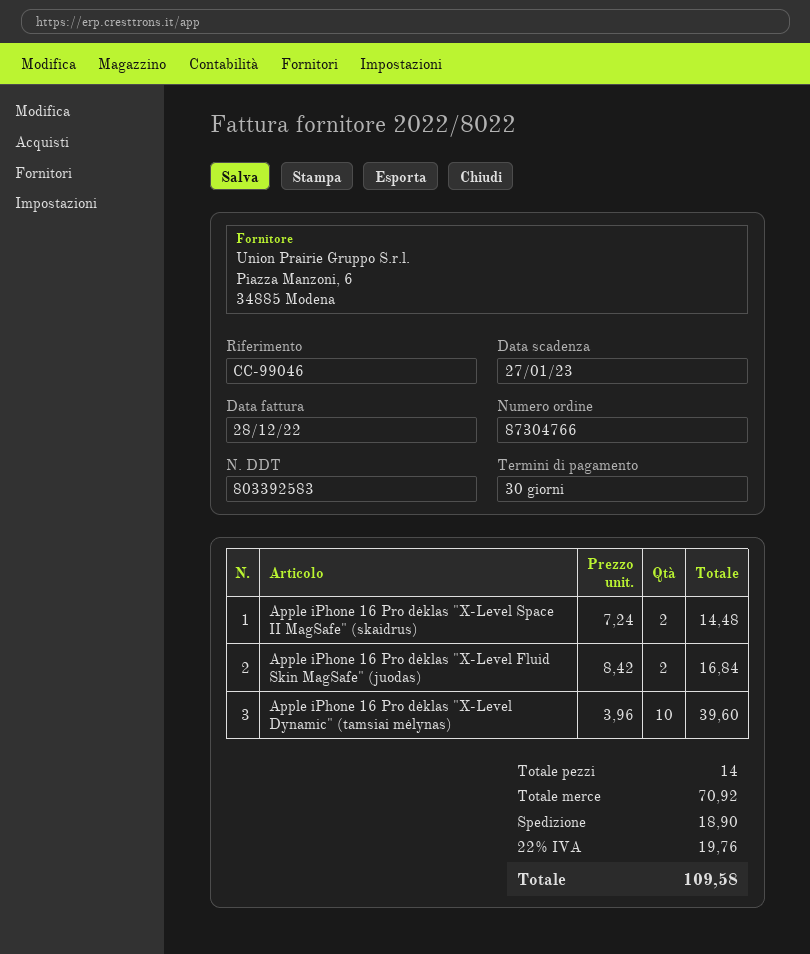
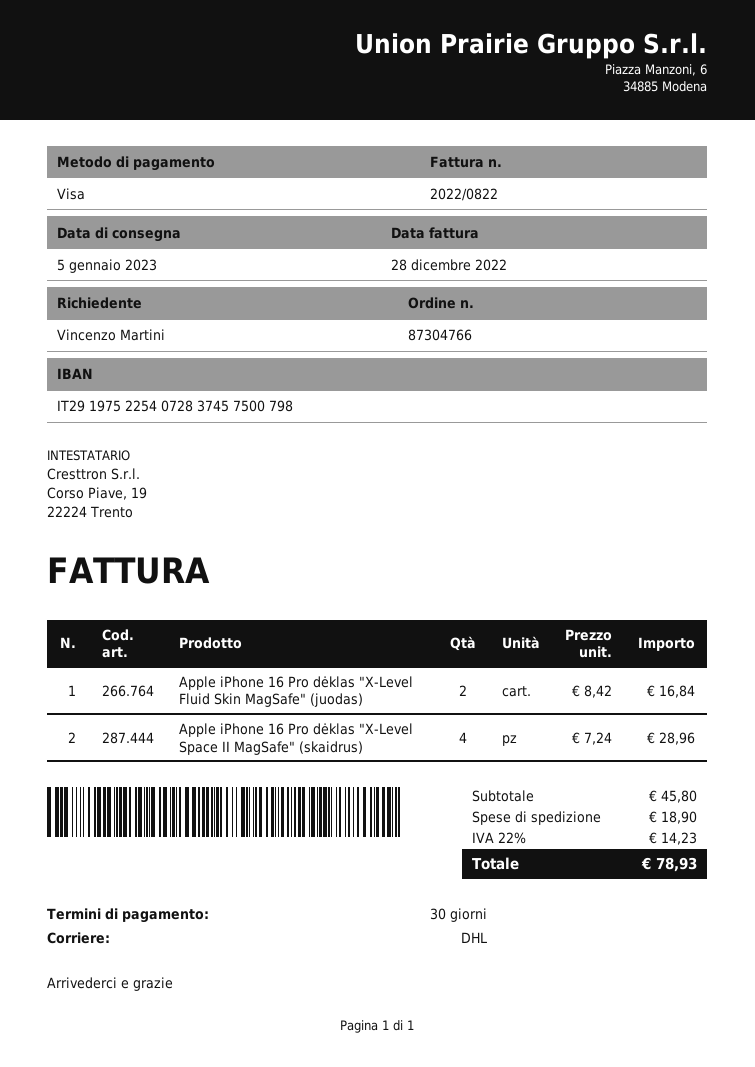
invoice number: 2022/8022 -> 2022/0822
Apple iPhone 16 Pro dėklas "X-Level Space II MagSafe" (skaidrus): 2 x 7.24 = 14.48 -> 4 x 7.24 = 28.96
Apple iPhone 16 Pro dėklas "X-Level Dynamic" (tamsiai mėlynas): 10 x 3.96 = 39.60 -> none
subtotal: 70.92 -> 45.80
tax: 22% = 19.76 -> 22% = 14.23
total: 109.58 -> 78.93

